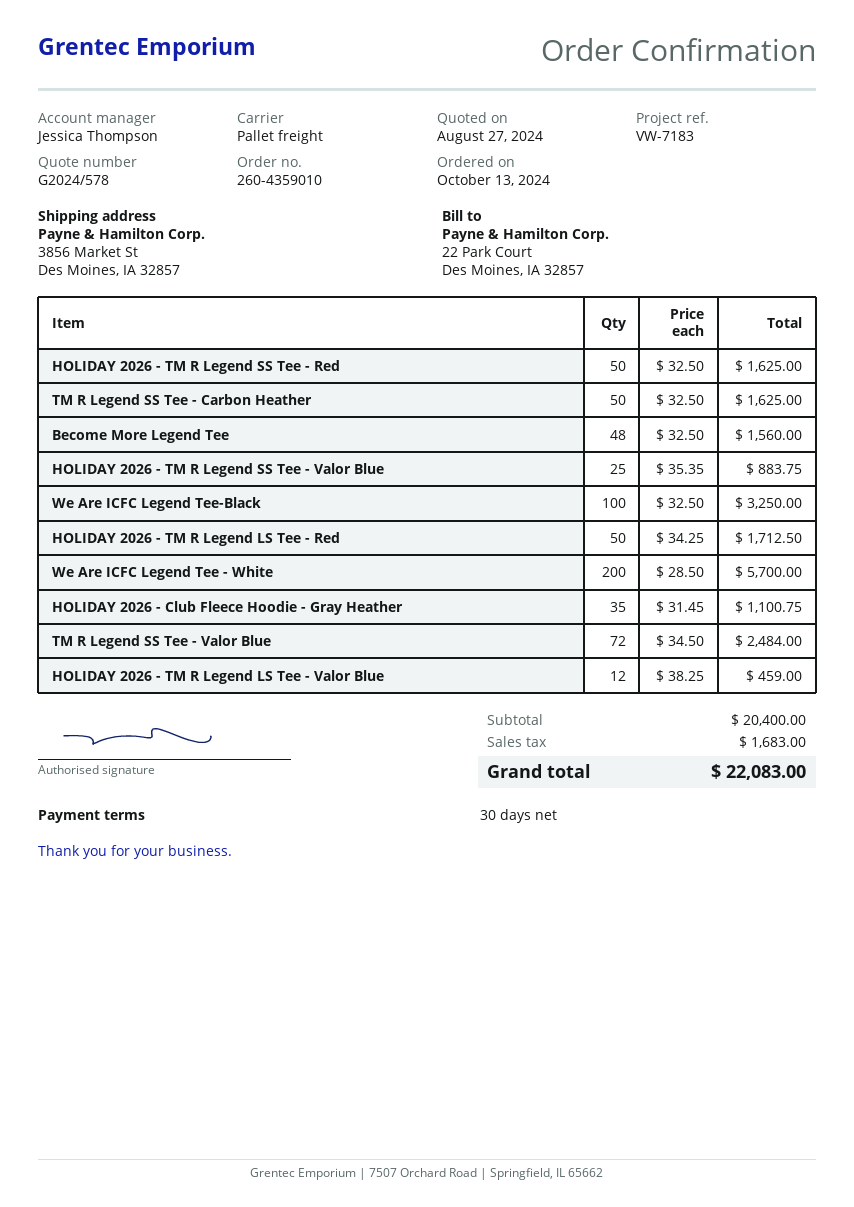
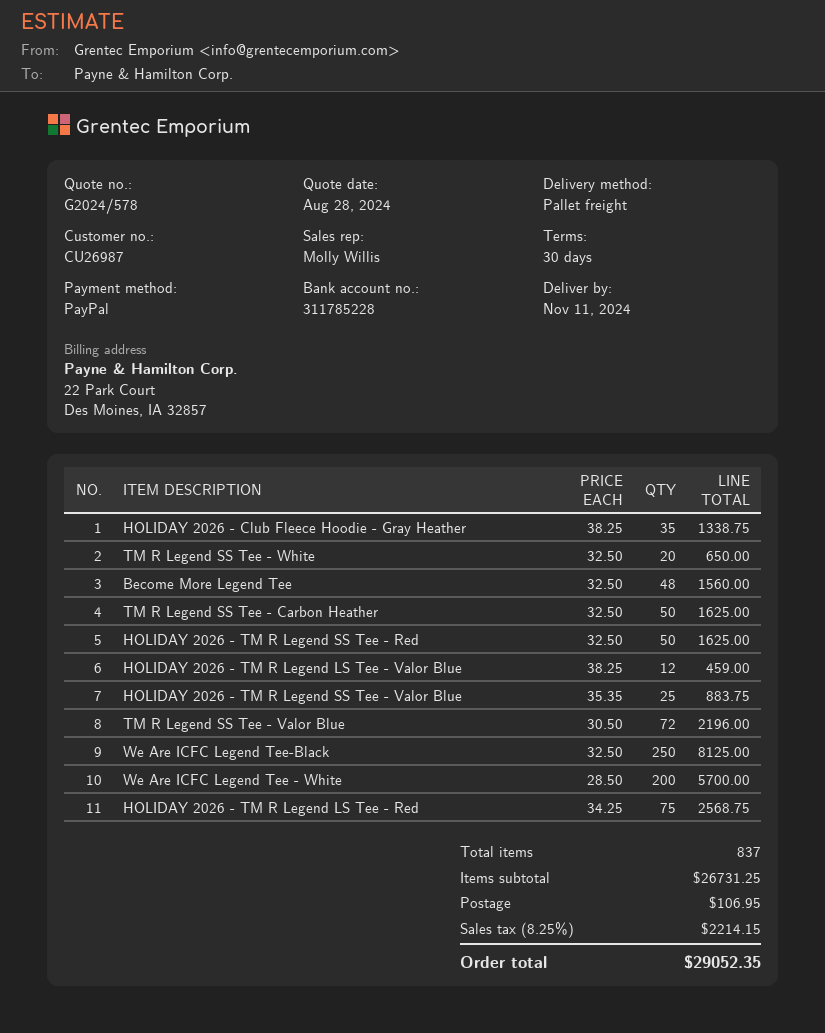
quote date: 2024-08-27 -> 2024-08-28
sales rep: Jessica Thompson -> Molly Willis
We Are ICFC Legend Tee-Black: 100 x 32.50 = 3250.00 -> 250 x 32.50 = 8125.00
HOLIDAY 2026 - TM R Legend LS Tee - Red: 50 x 34.25 = 1712.50 -> 75 x 34.25 = 2568.75
HOLIDAY 2026 - Club Fleece Hoodie - Gray Heather: 35 x 31.45 = 1100.75 -> 35 x 38.25 = 1338.75
TM R Legend SS Tee - Valor Blue: 72 x 34.50 = 2484.00 -> 72 x 30.50 = 2196.00
TM R Legend SS Tee - White: none -> 20 x 32.50 = 650.00
subtotal: 20400.00 -> 26731.25
shipping: none -> 106.95
tax: 1683.00 -> 2214.15
total: 22083.00 -> 29052.35

